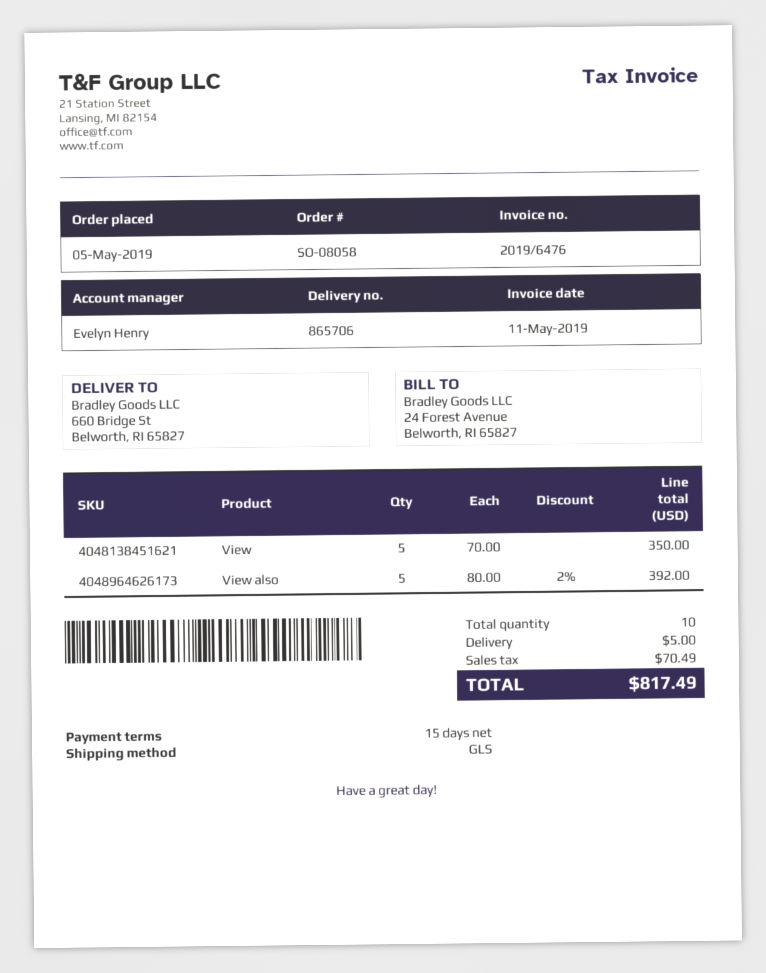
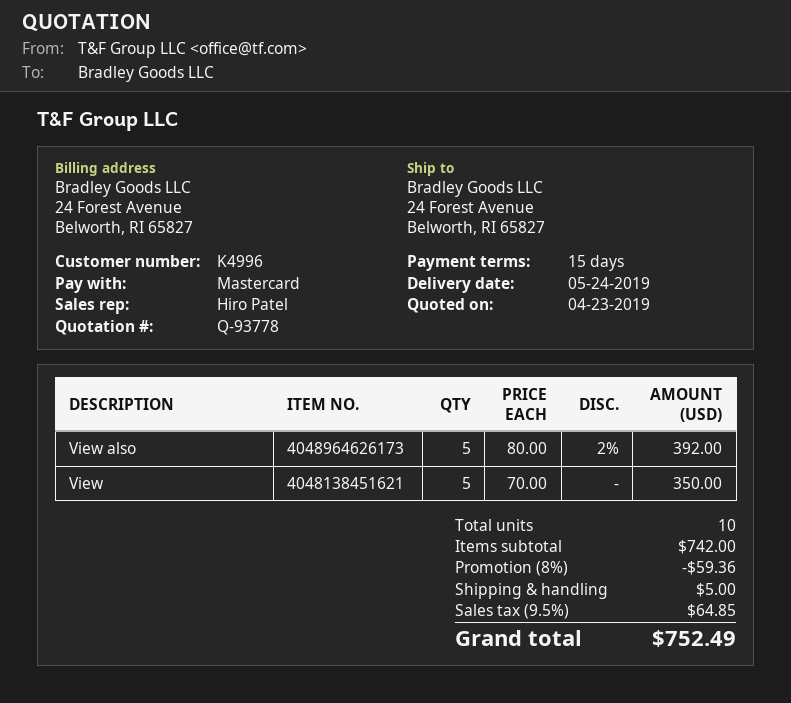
sales rep: Evelyn Henry -> Hiro Patel
ship to: 660 Bridge St, Belworth, RI 65827 -> 24 Forest Avenue, Belworth, RI 65827
discount: none -> 8% = 59.36
tax: 70.49 -> 64.85
total: 817.49 -> 752.49

